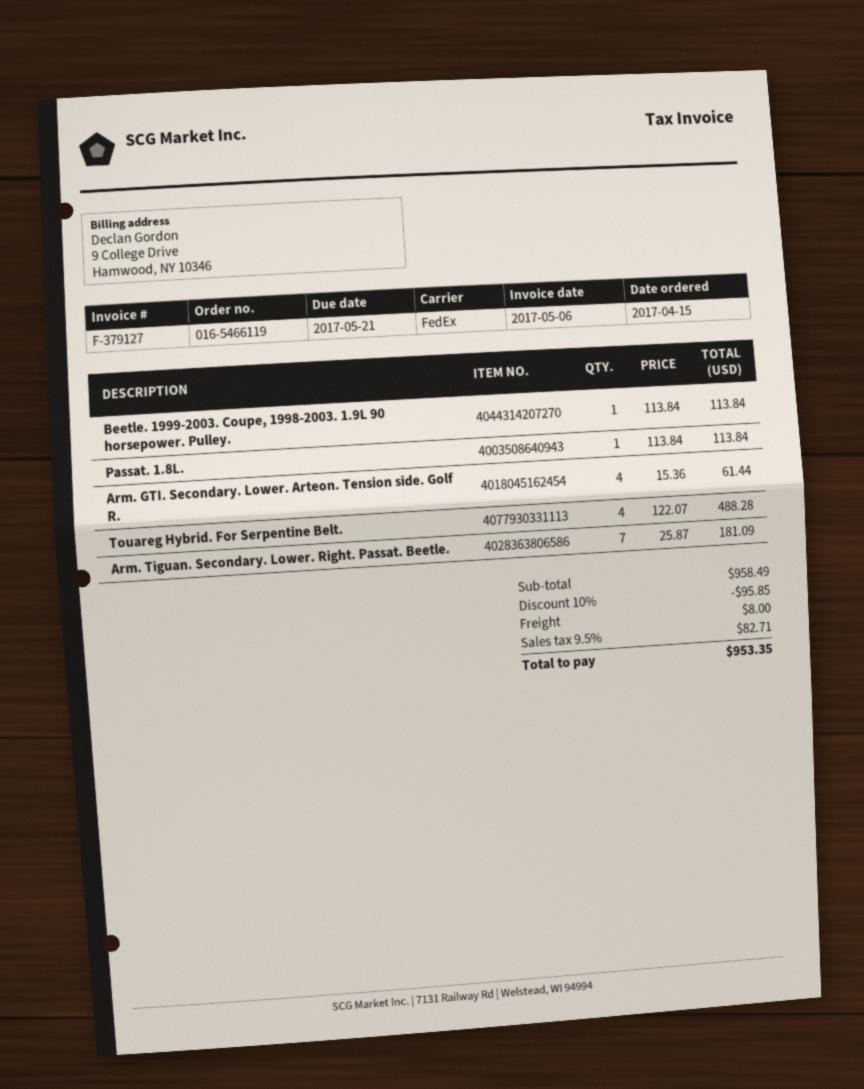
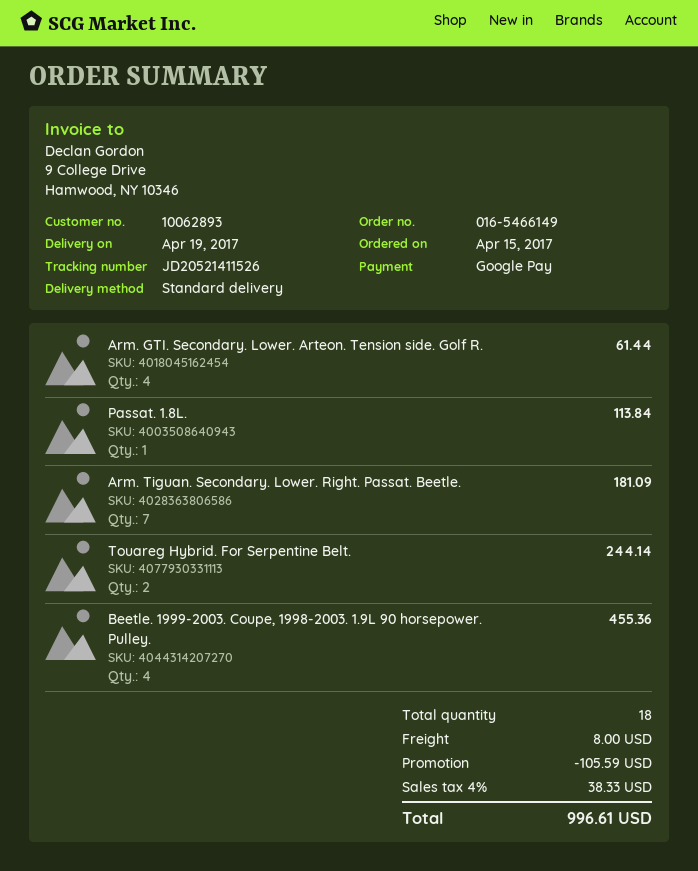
order number: 016-5466119 -> 016-5466149
shipping method: FedEx -> standard
Beetle. 1999-2003. Coupe, 1998-2003. 1.9L 90 horsepower. Pulley.: 1 for 113.84 -> 4 for 455.36
Touareg Hybrid. For Serpentine Belt.: 4 for 488.28 -> 2 for 244.14
discount: 95.85 -> 105.59
tax: 9.5% = 82.71 -> 4% = 38.33
total: 953.35 -> 996.61

